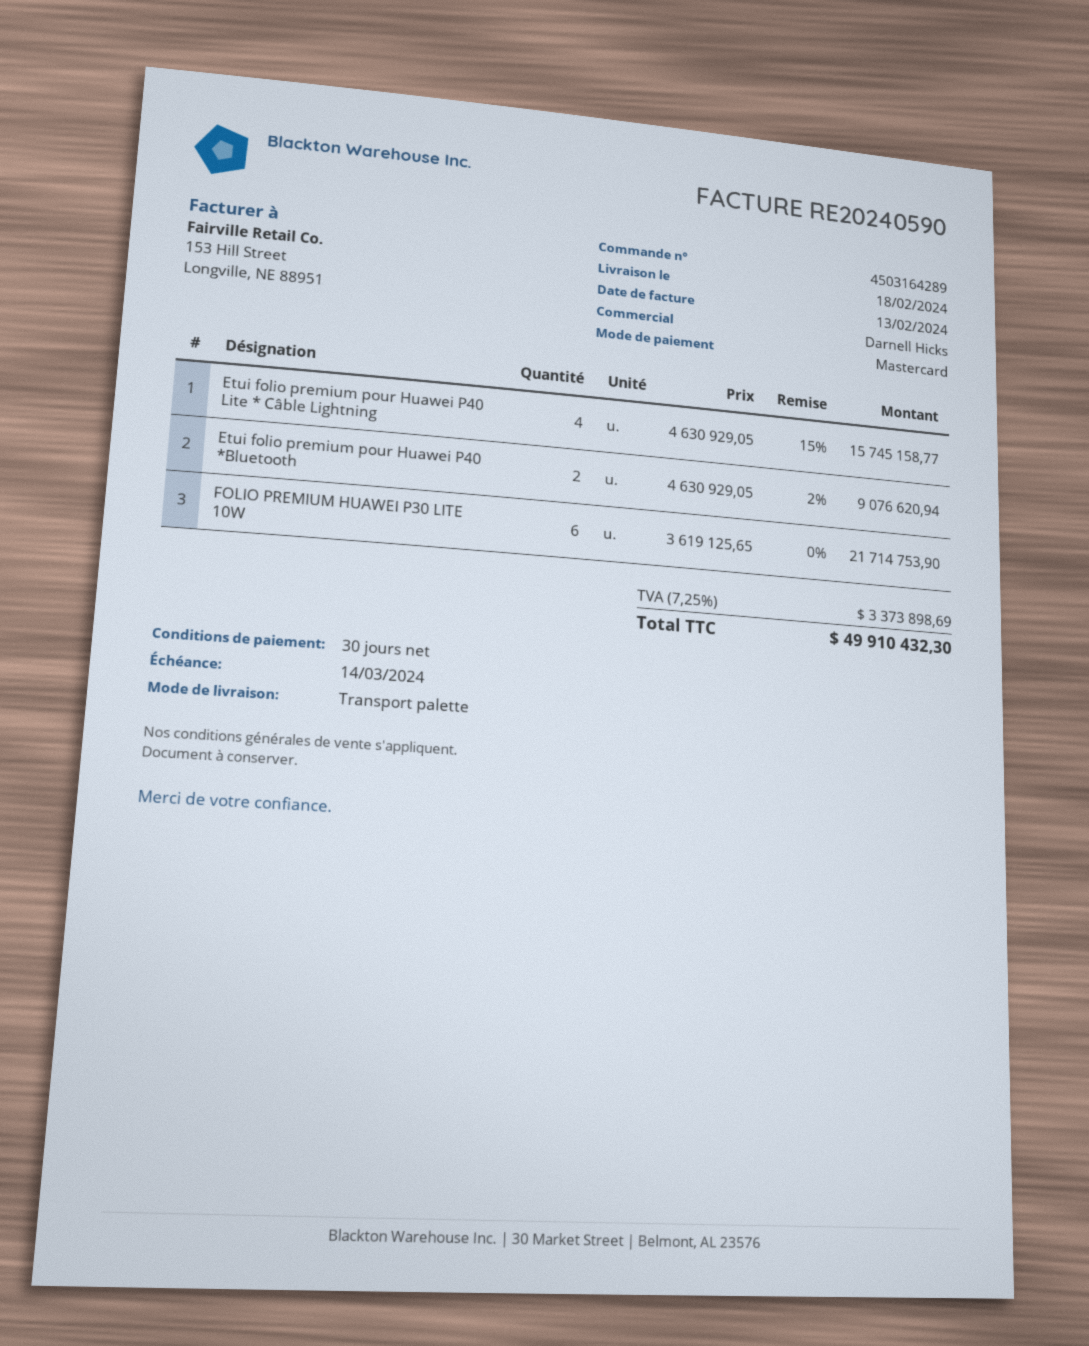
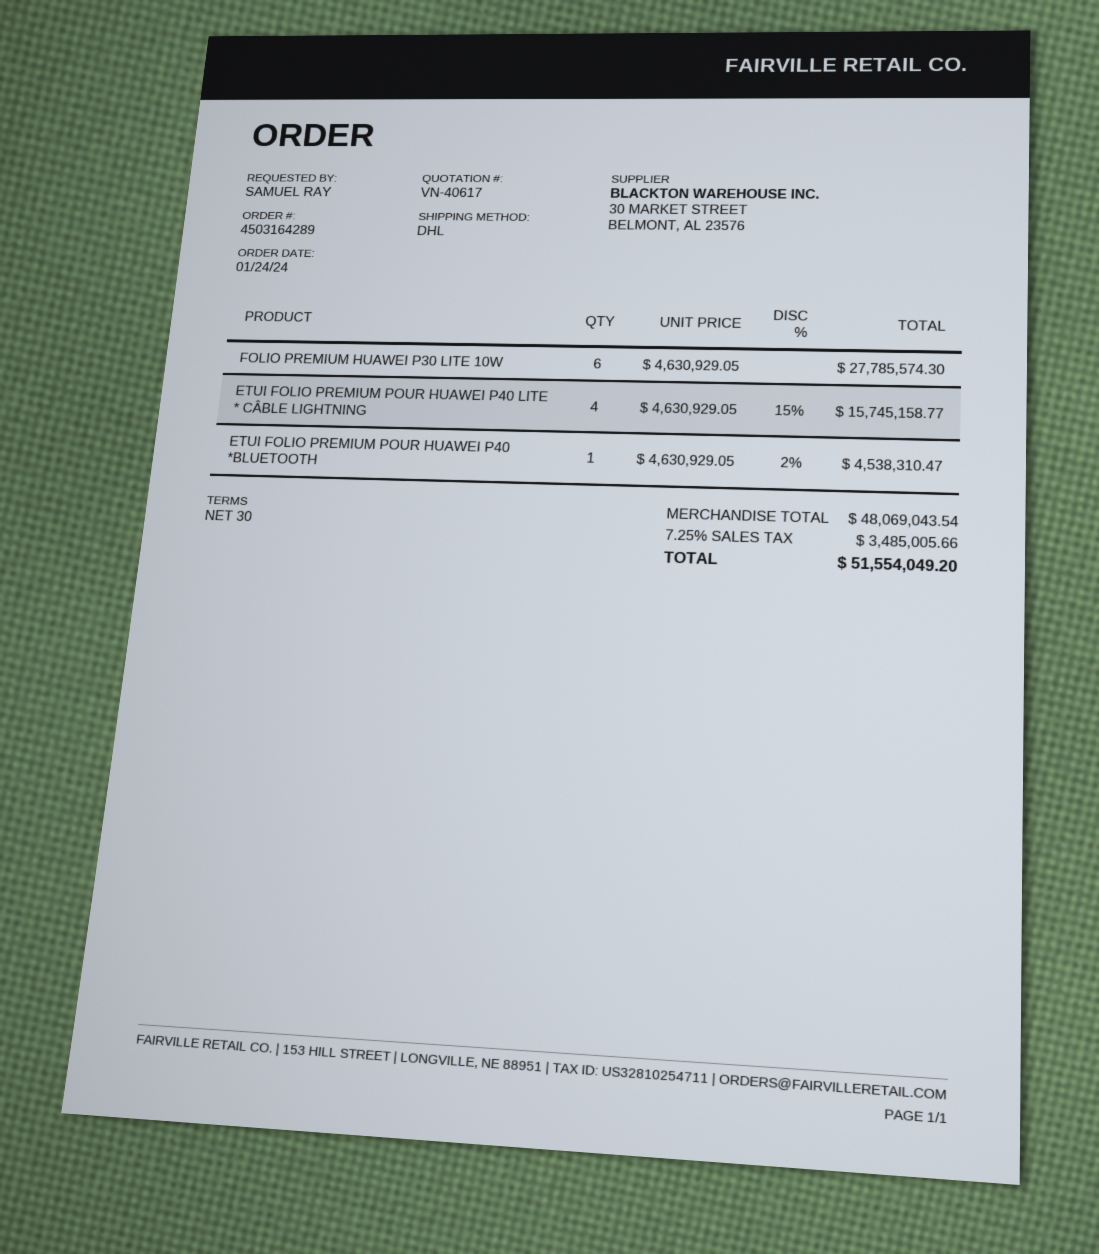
shipping method: pallet freight -> DHL
Etui folio premium pour Huawei P40 *Bluetooth: 2 x 4630929.05 - 2% = 9076620.94 -> 1 x 4630929.05 - 2% = 4538310.47
FOLIO PREMIUM HUAWEI P30 LITE 10W: 6 x 3619125.65 = 21714753.90 -> 6 x 4630929.05 = 27785574.30
tax: 7.25% = 3373898.69 -> 7.25% = 3485005.66
total: 49910432.30 -> 51554049.20

